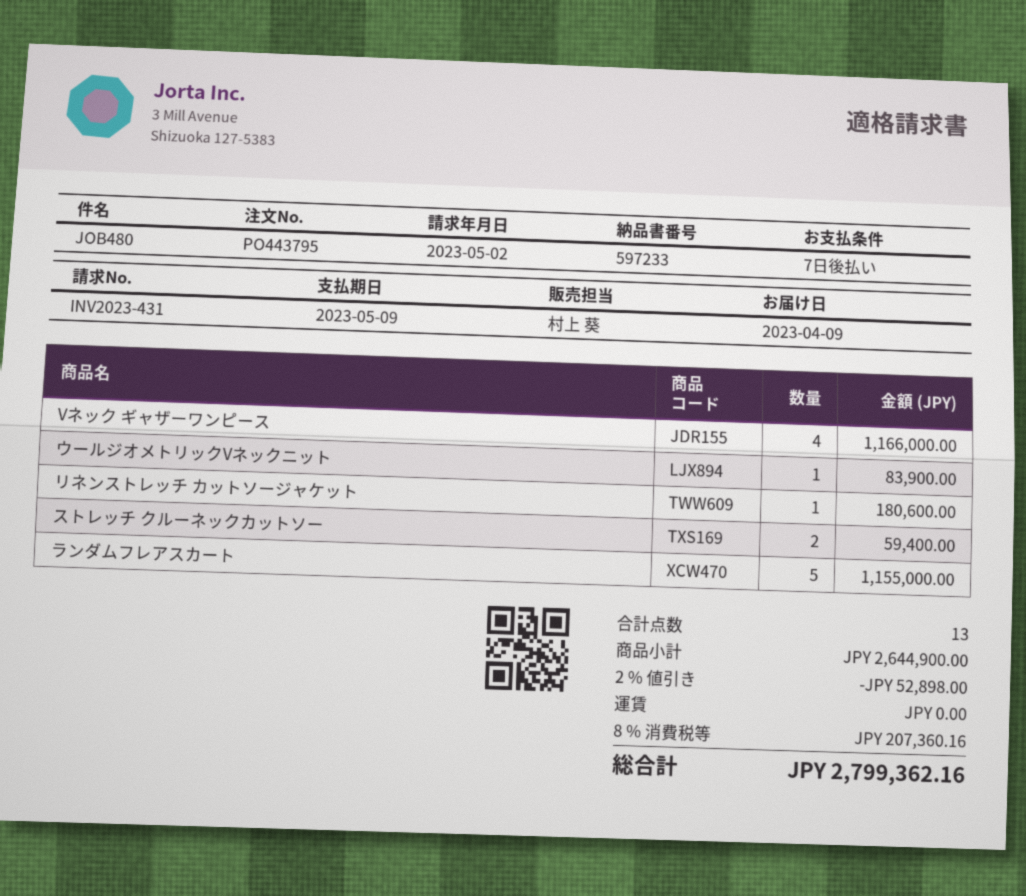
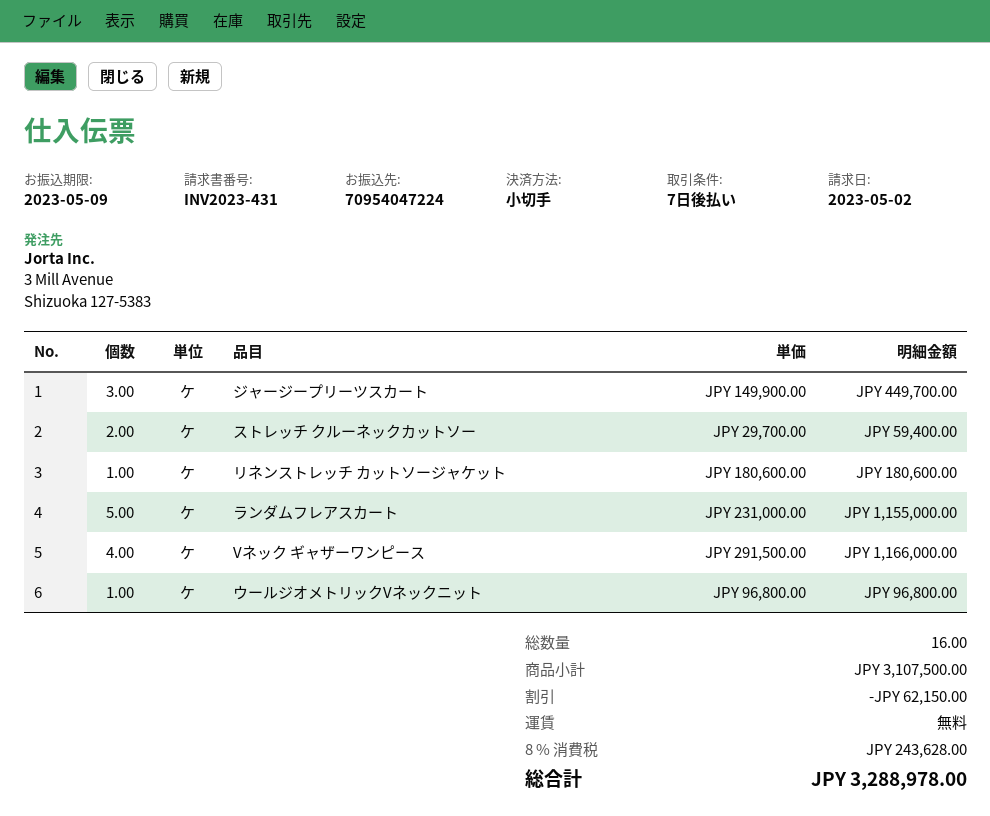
ウールジオメトリックVネックニット: 1 for 83900.00 -> 1 for 96800.00
ジャージープリーツスカート: none -> 3 for 449700.00
total quantity: 13 -> 16
subtotal: 2644900.00 -> 3107500.00
discount: 52898.00 -> 62150.00
tax: 8% = 207360.16 -> 8% = 243628.00
total: 2799362.16 -> 3288978.00

